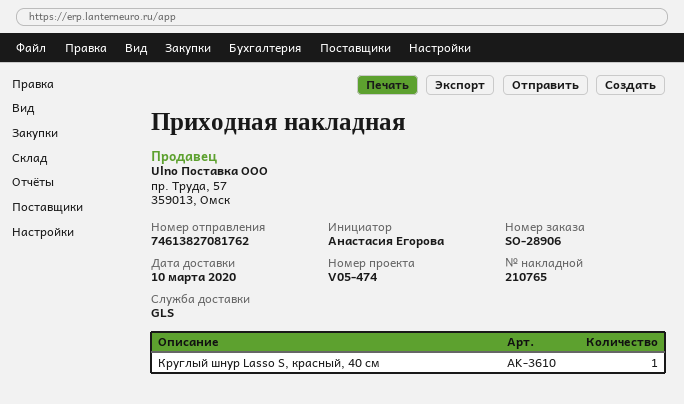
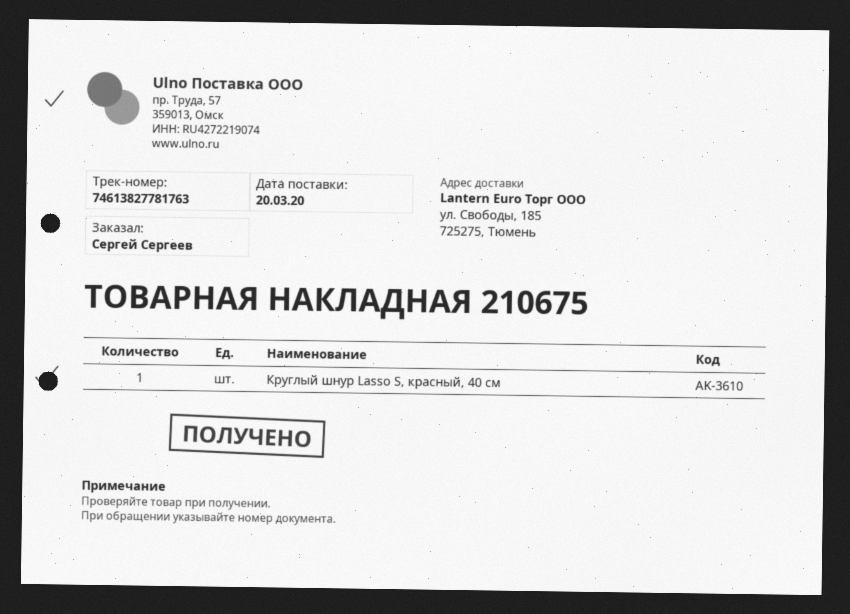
delivery note number: 210765 -> 210675
delivery date: 2020-03-10 -> 2020-03-20
ordered by: Анастасия Егорова -> Сергей Сергеев
tracking number: 74613827081762 -> 74613827781763

